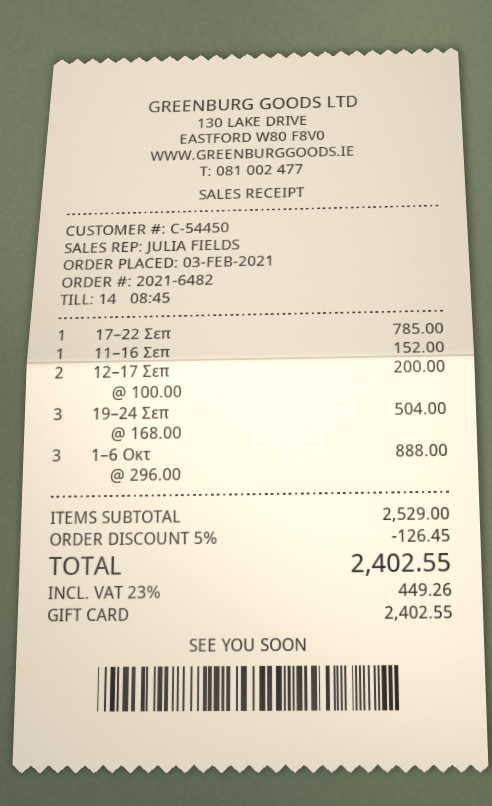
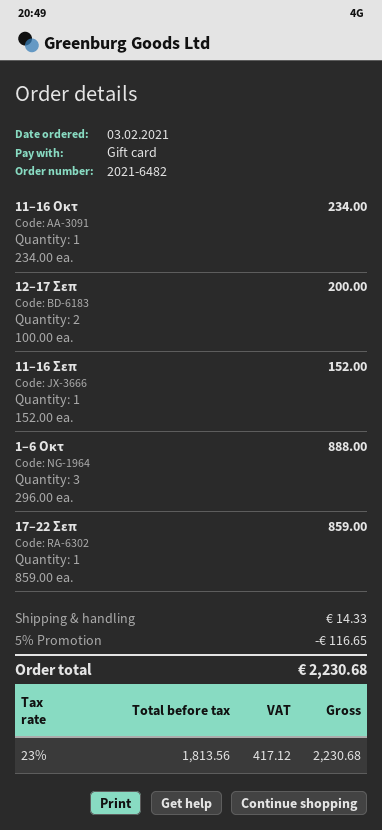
17–22 Σεπ: 1 x 785.00 = 785.00 -> 1 x 859.00 = 859.00
19–24 Σεπ: 3 x 168.00 = 504.00 -> none
11–16 Οκτ: none -> 1 x 234.00 = 234.00
discount: 5% = 126.45 -> 5% = 116.65
shipping: none -> 14.33
tax: 23% = 449.26 -> 23% = 417.12
total: 2402.55 -> 2230.68

